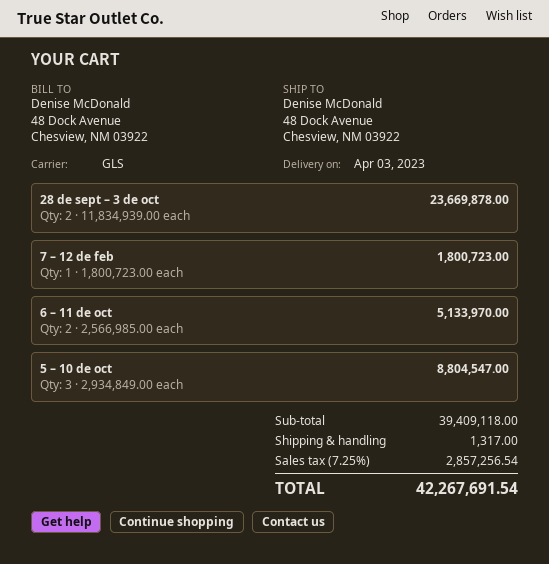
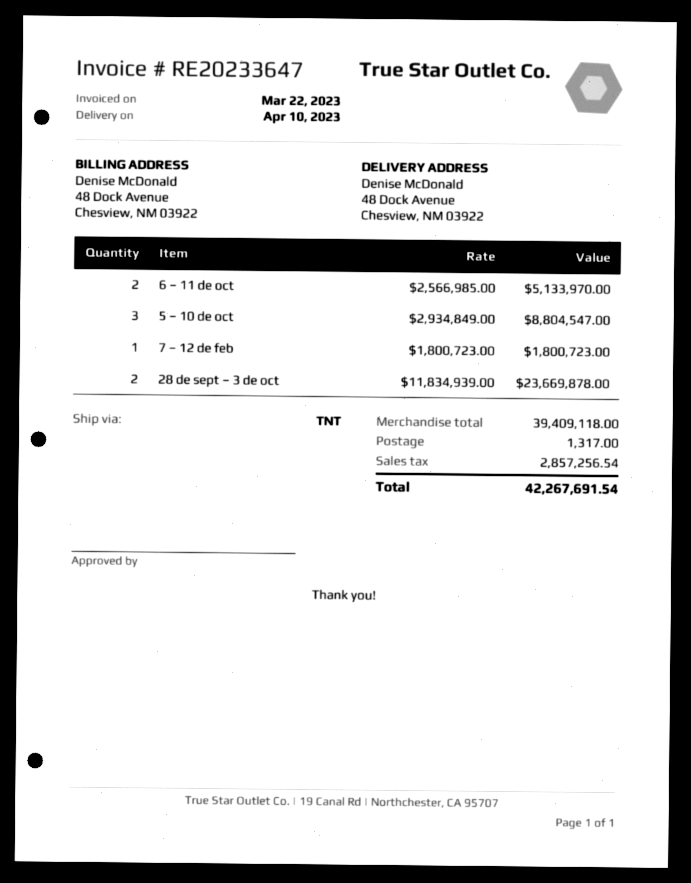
delivery date: 2023-04-03 -> 2023-04-10
shipping method: GLS -> TNT

